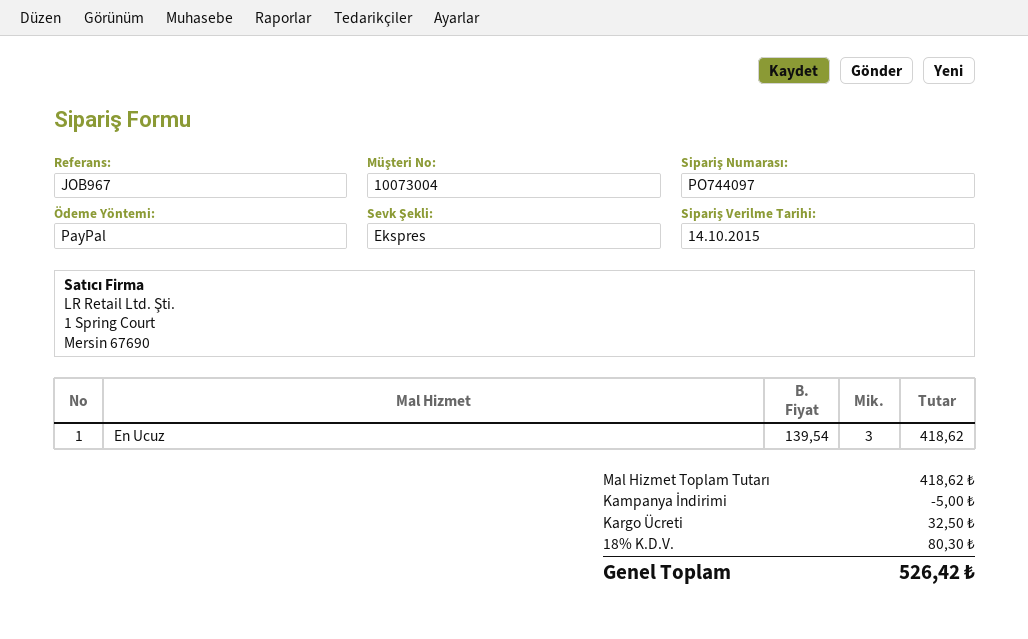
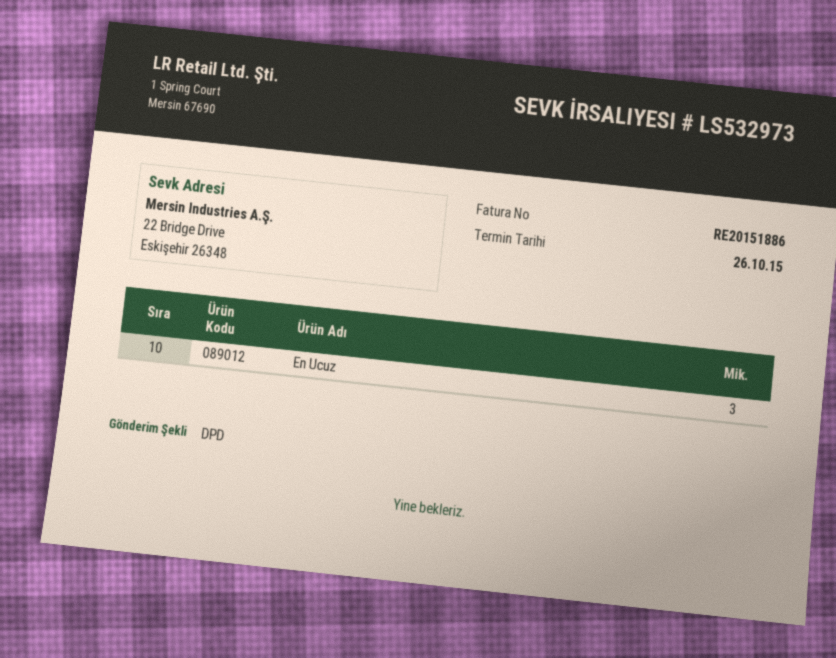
shipping method: express -> DPD

